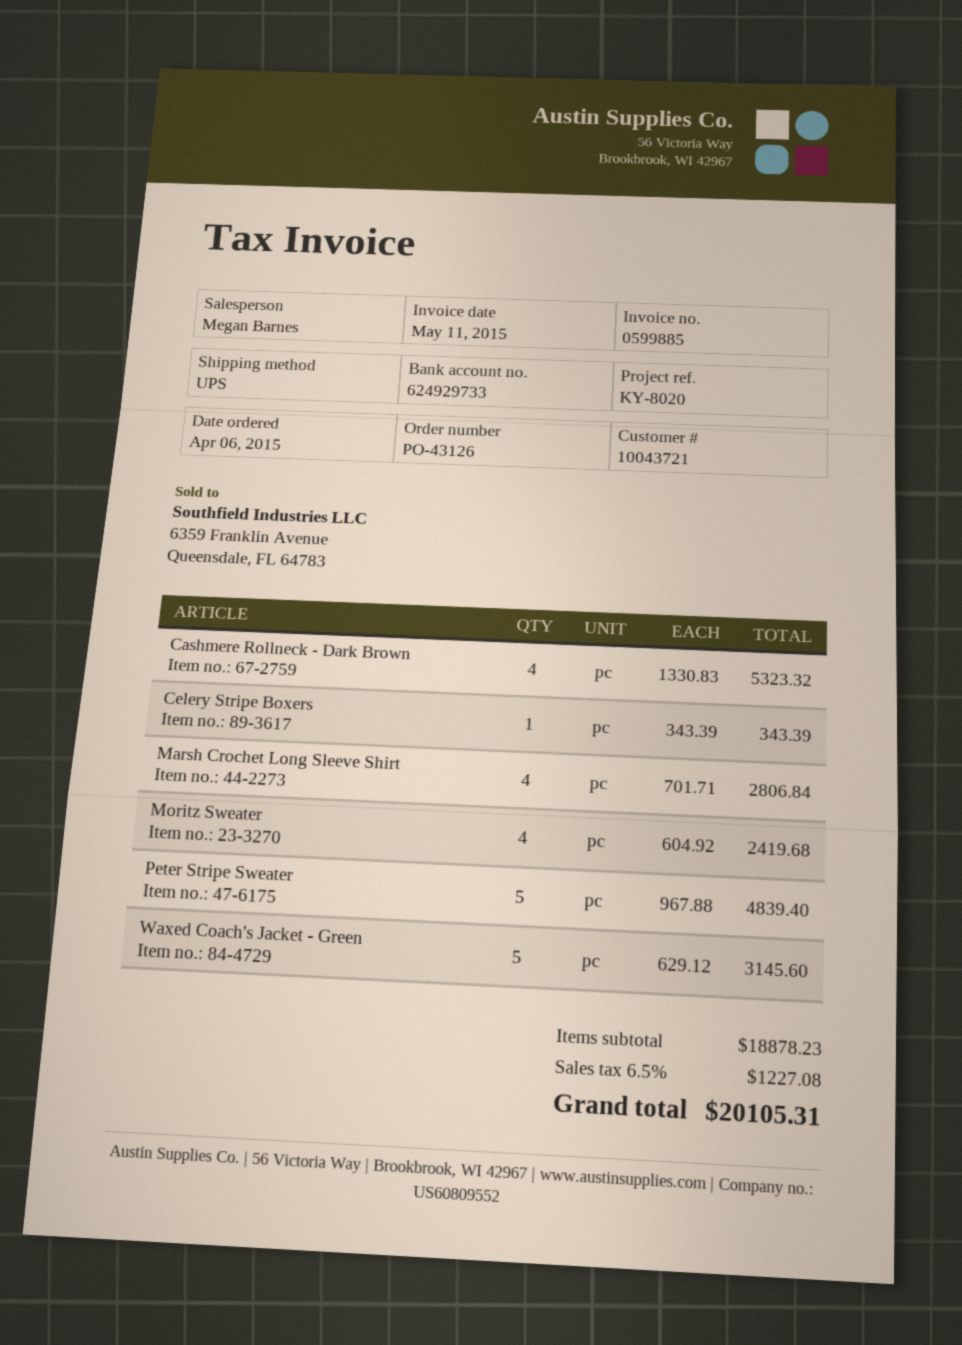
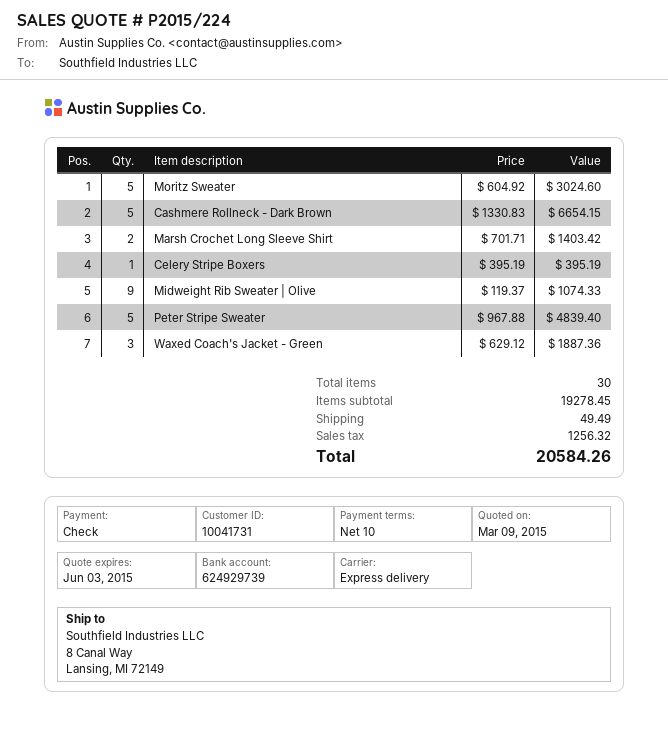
customer number: 10043721 -> 10041731
bank account: 624929733 -> 624929739
shipping method: UPS -> express
Cashmere Rollneck - Dark Brown: 4 x 1330.83 = 5323.32 -> 5 x 1330.83 = 6654.15
Celery Stripe Boxers: 1 x 343.39 = 343.39 -> 1 x 395.19 = 395.19
Marsh Crochet Long Sleeve Shirt: 4 x 701.71 = 2806.84 -> 2 x 701.71 = 1403.42
Moritz Sweater: 4 x 604.92 = 2419.68 -> 5 x 604.92 = 3024.60
Waxed Coach's Jacket - Green: 5 x 629.12 = 3145.60 -> 3 x 629.12 = 1887.36
Midweight Rib Sweater | Olive: none -> 9 x 119.37 = 1074.33
subtotal: 18878.23 -> 19278.45
shipping: none -> 49.49
tax: 1227.08 -> 1256.32
total: 20105.31 -> 20584.26

